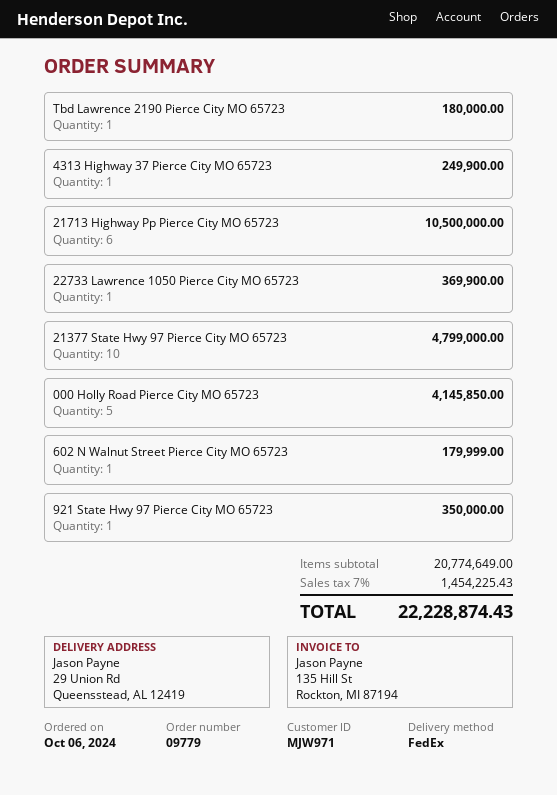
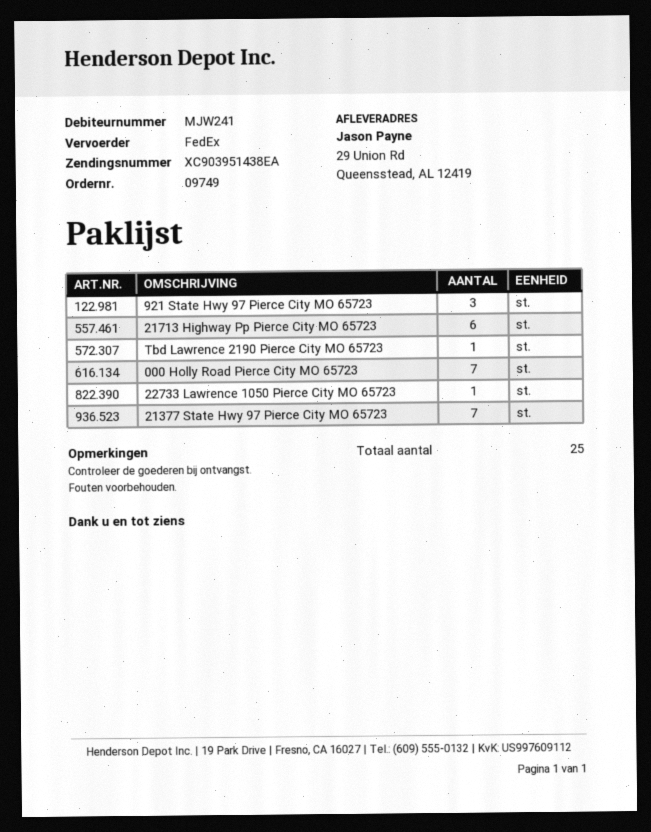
order number: 09779 -> 09749
customer number: MJW971 -> MJW241
4313 Highway 37 Pierce City MO 65723: 1 -> none
21377 State Hwy 97 Pierce City MO 65723: 10 -> 7
000 Holly Road Pierce City MO 65723: 5 -> 7
602 N Walnut Street Pierce City MO 65723: 1 -> none
921 State Hwy 97 Pierce City MO 65723: 1 -> 3

